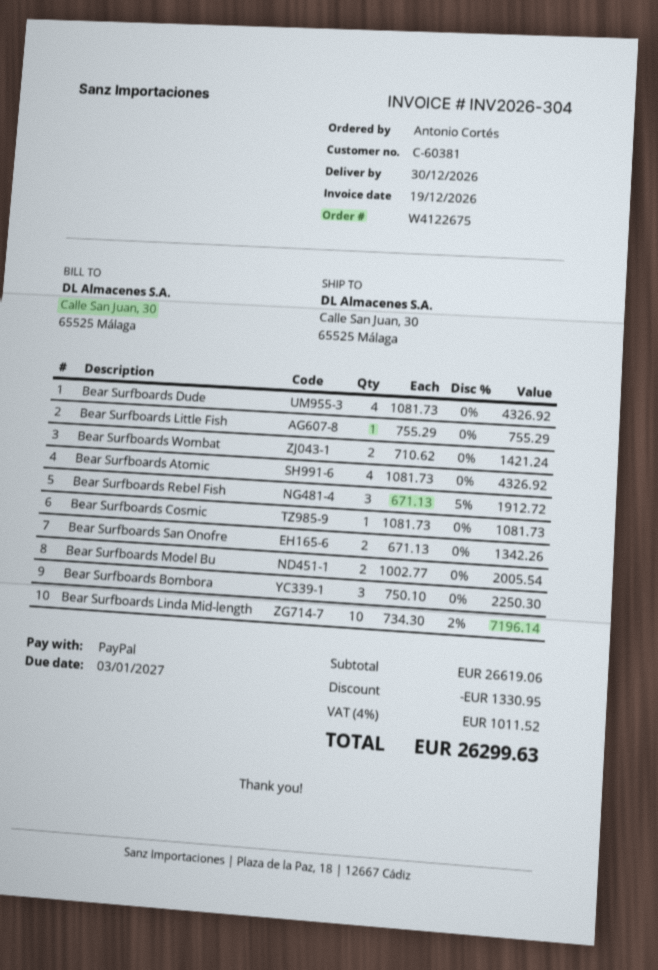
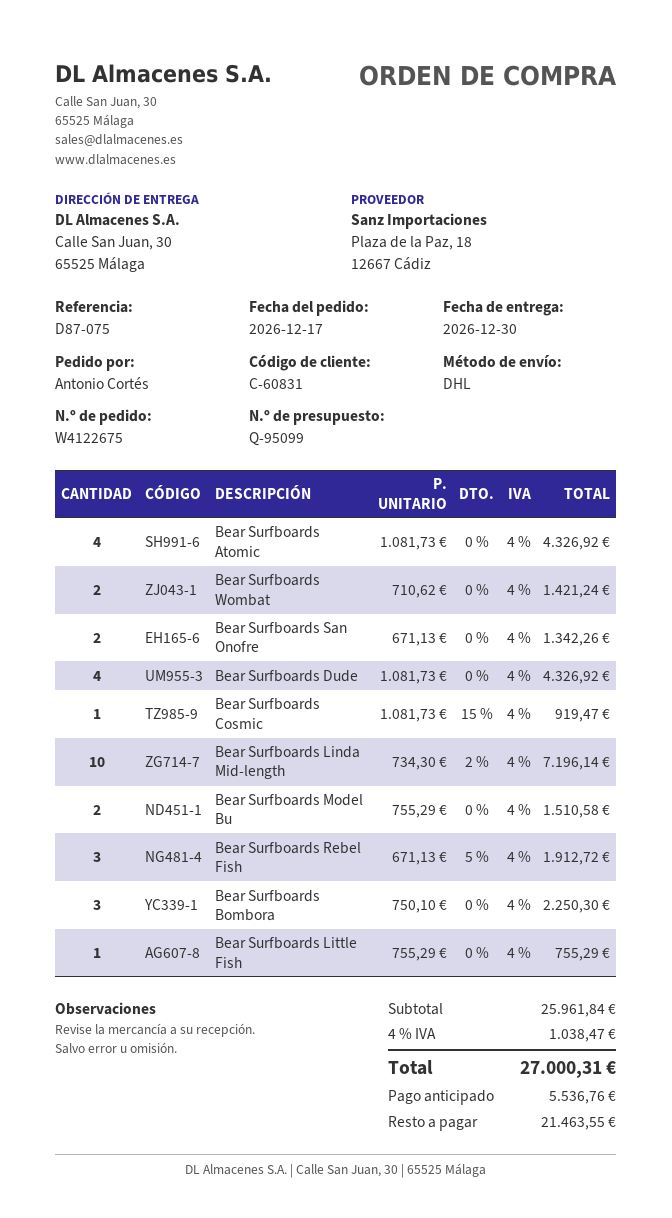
customer number: C-60381 -> C-60831
Bear Surfboards Cosmic: 1 x 1081.73 = 1081.73 -> 1 x 1081.73 - 15% = 919.47
Bear Surfboards Model Bu: 2 x 1002.77 = 2005.54 -> 2 x 755.29 = 1510.58
subtotal: 26619.06 -> 25961.84
discount: 1330.95 -> none
tax: 4% = 1011.52 -> 4% = 1038.47
total: 26299.63 -> 27000.31

